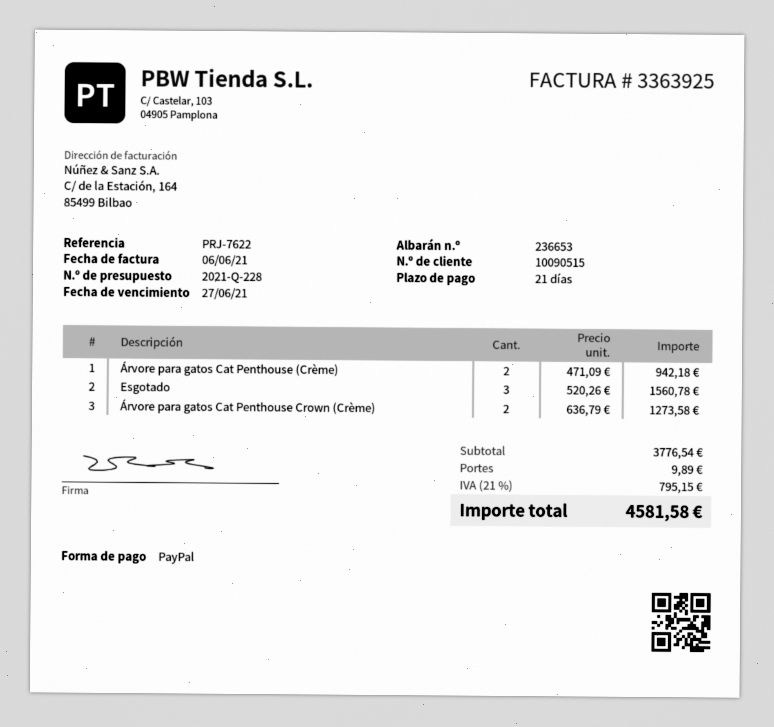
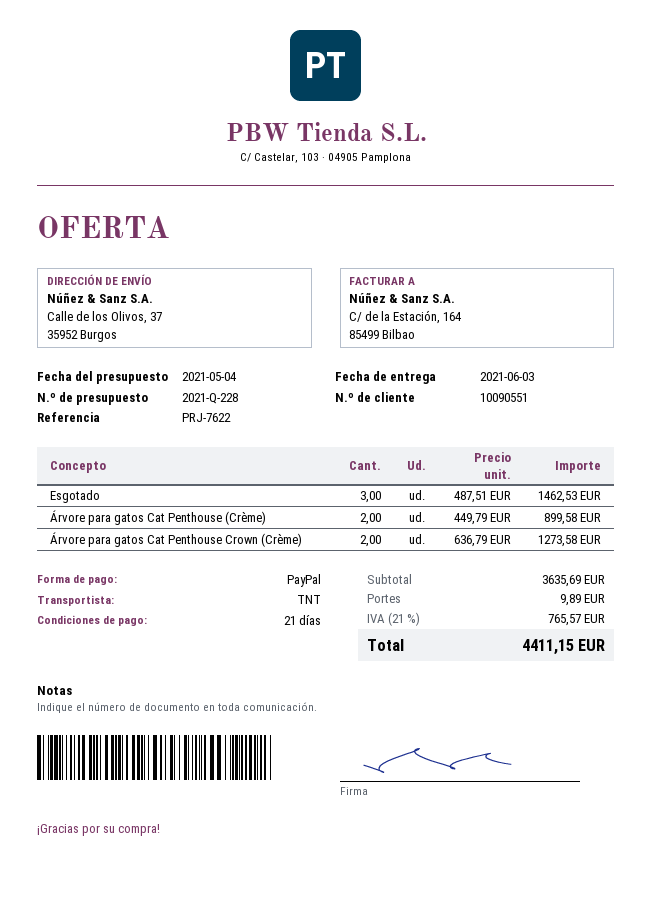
customer number: 10090515 -> 10090551
Árvore para gatos Cat Penthouse (Crème): 2 x 471.09 = 942.18 -> 2 x 449.79 = 899.58
Esgotado: 3 x 520.26 = 1560.78 -> 3 x 487.51 = 1462.53
subtotal: 3776.54 -> 3635.69
tax: 21% = 795.15 -> 21% = 765.57
total: 4581.58 -> 4411.15

